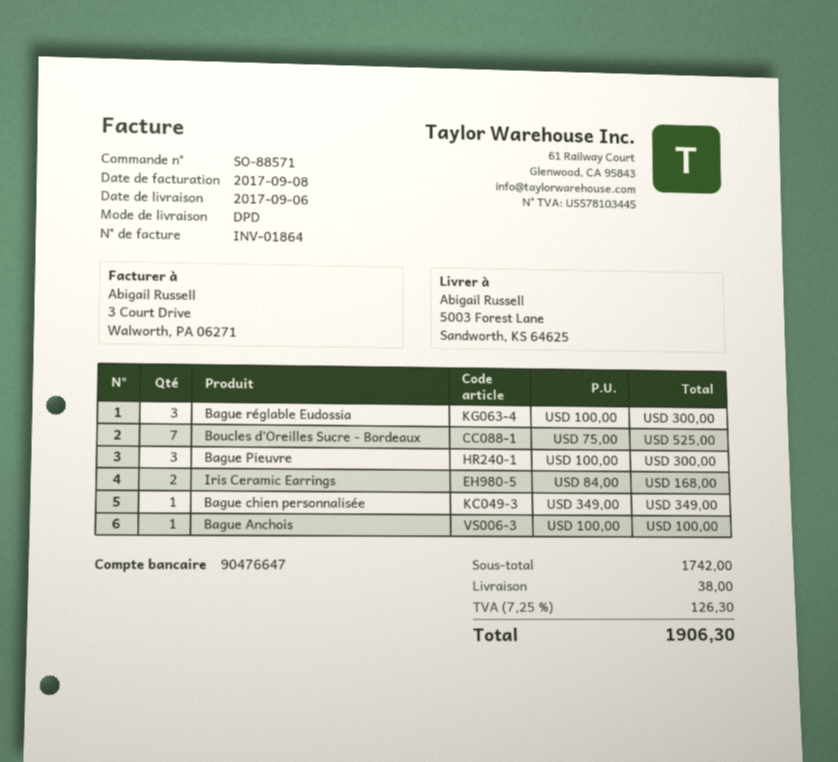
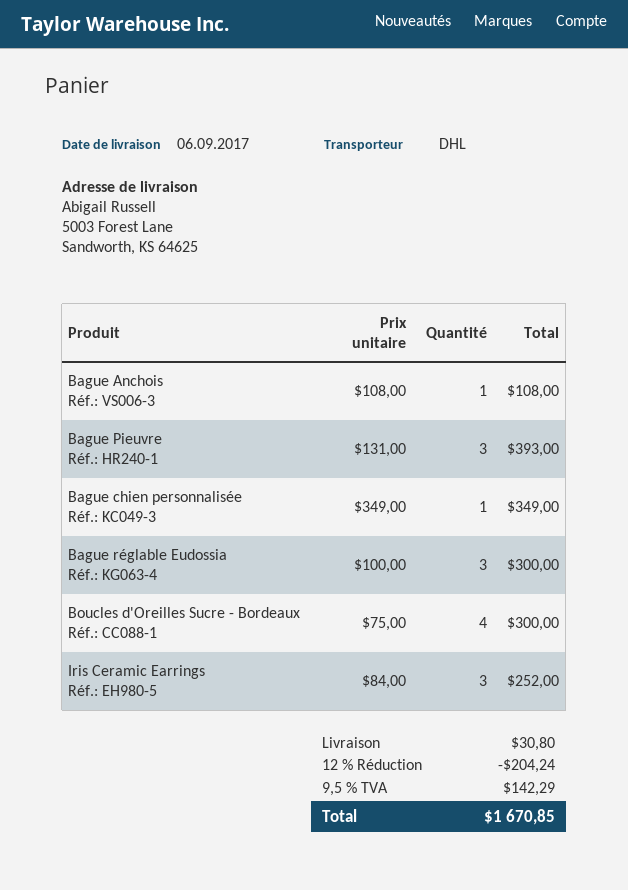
shipping method: DPD -> DHL
Boucles d'Oreilles Sucre - Bordeaux: 7 x 75.00 = 525.00 -> 4 x 75.00 = 300.00
Bague Pieuvre: 3 x 100.00 = 300.00 -> 3 x 131.00 = 393.00
Iris Ceramic Earrings: 2 x 84.00 = 168.00 -> 3 x 84.00 = 252.00
Bague Anchois: 1 x 100.00 = 100.00 -> 1 x 108.00 = 108.00
discount: none -> 12% = 204.24
shipping: 38.00 -> 30.80
tax: 7.25% = 126.30 -> 9.5% = 142.29
total: 1906.30 -> 1670.85

